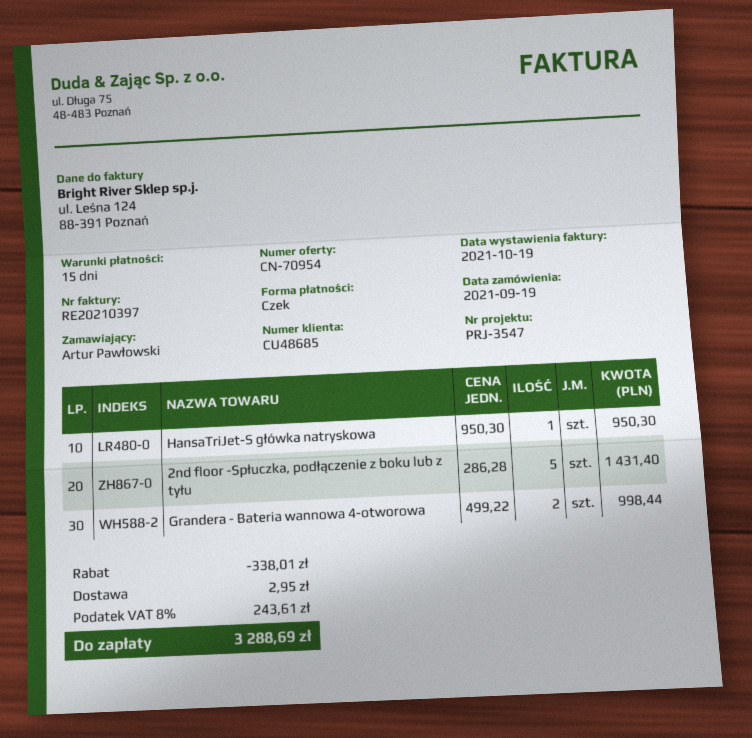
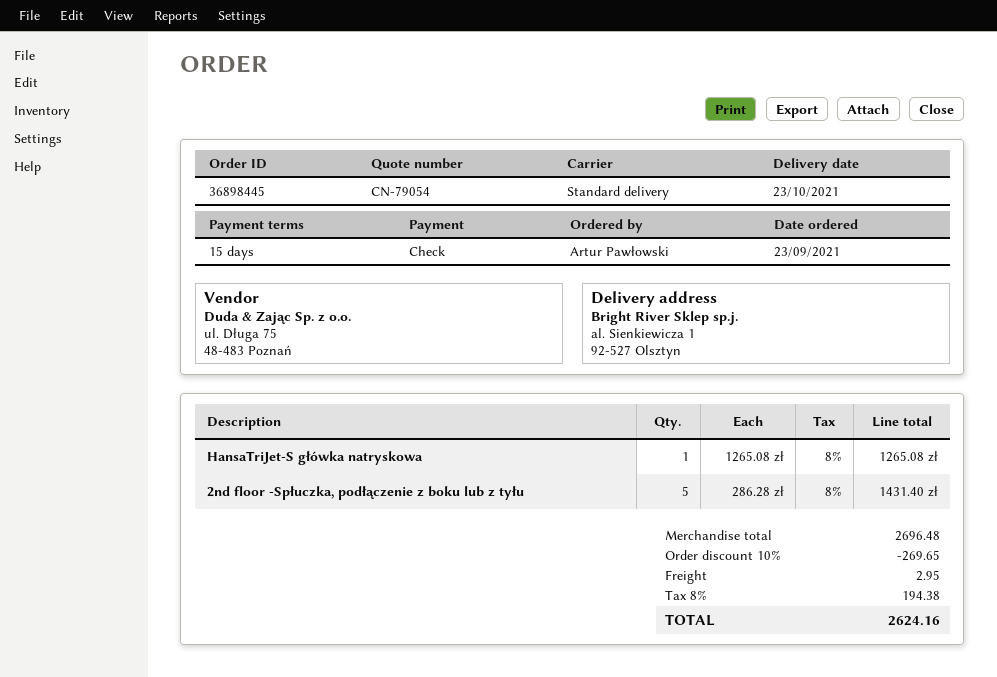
quote number: CN-70954 -> CN-79054
order date: 2021-09-19 -> 2021-09-23
HansaTriJet-S główka natryskowa: 1 x 950.30 = 950.30 -> 1 x 1265.08 = 1265.08
Grandera - Bateria wannowa 4-otworowa: 2 x 499.22 = 998.44 -> none
discount: 338.01 -> 269.65
tax: 8% = 243.61 -> 8% = 194.38
total: 3288.69 -> 2624.16

